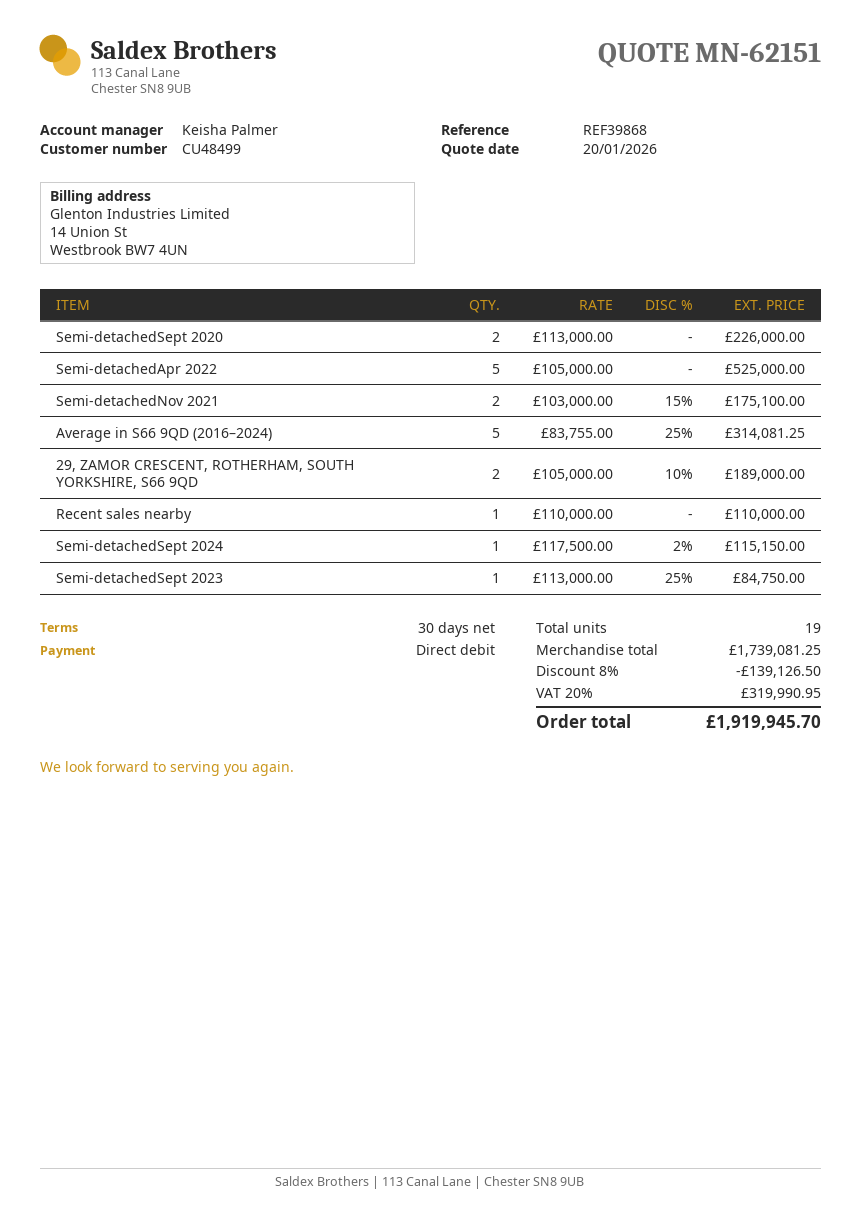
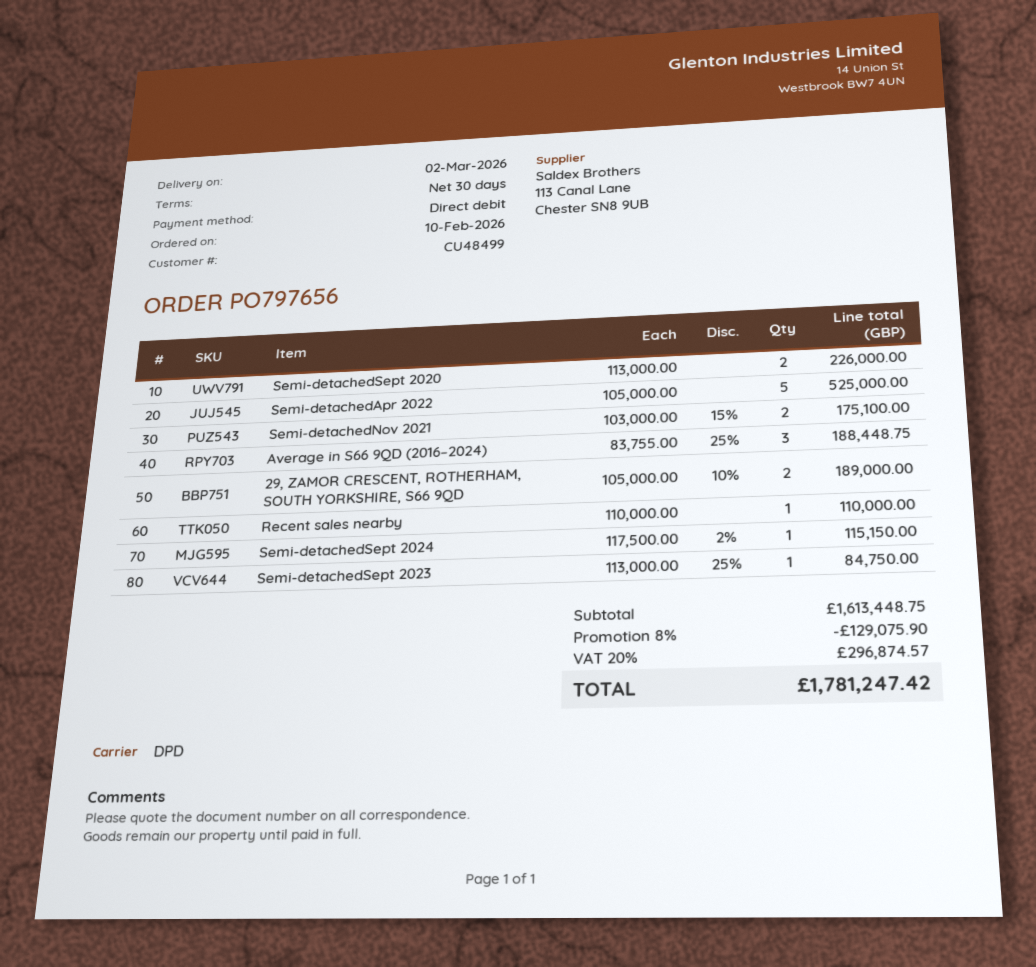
Average in S66 9QD (2016–2024): 5 x 83755.00 - 25% = 314081.25 -> 3 x 83755.00 - 25% = 188448.75
subtotal: 1739081.25 -> 1613448.75
discount: 8% = 139126.50 -> 8% = 129075.90
tax: 20% = 319990.95 -> 20% = 296874.57
total: 1919945.70 -> 1781247.42

